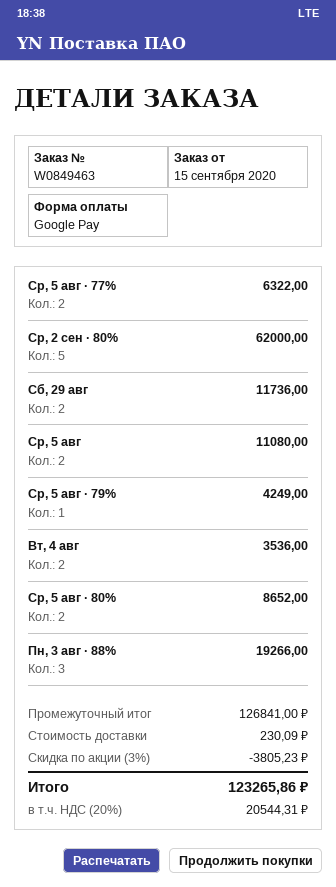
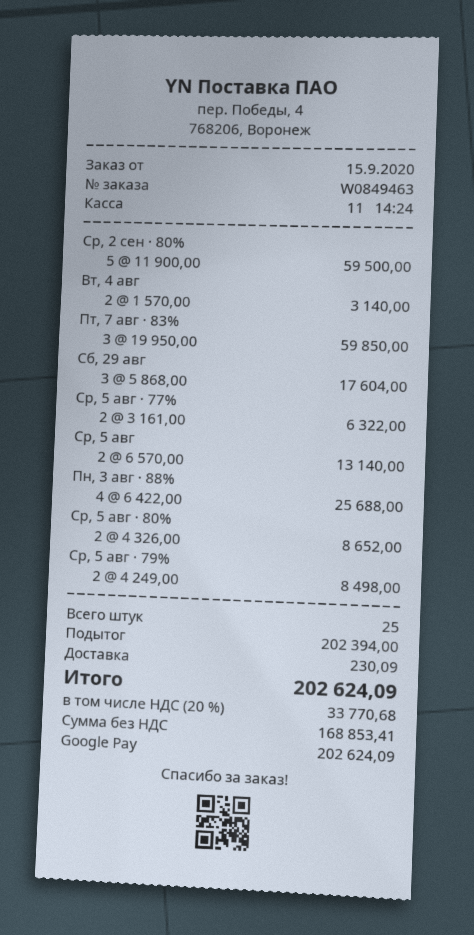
Ср, 2 сен · 80%: 5 for 62000.00 -> 5 for 59500.00
Сб, 29 авг: 2 for 11736.00 -> 3 for 17604.00
Ср, 5 авг: 2 for 11080.00 -> 2 for 13140.00
Ср, 5 авг · 79%: 1 for 4249.00 -> 2 for 8498.00
Вт, 4 авг: 2 for 3536.00 -> 2 for 3140.00
Пн, 3 авг · 88%: 3 for 19266.00 -> 4 for 25688.00
Пт, 7 авг · 83%: none -> 3 for 59850.00
subtotal: 126841.00 -> 202394.00
discount: 3% = 3805.23 -> none
tax: 20% = 20544.31 -> 20% = 33770.68
total: 123265.86 -> 202624.09

